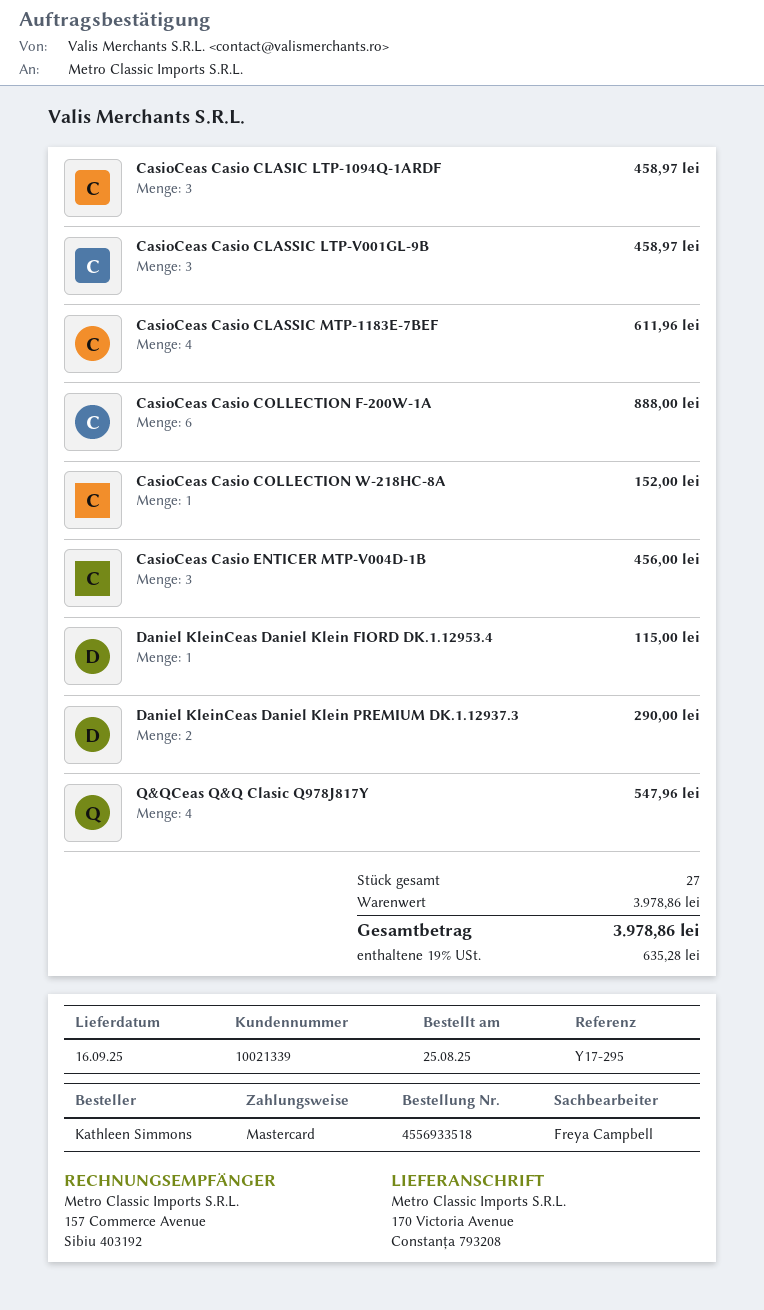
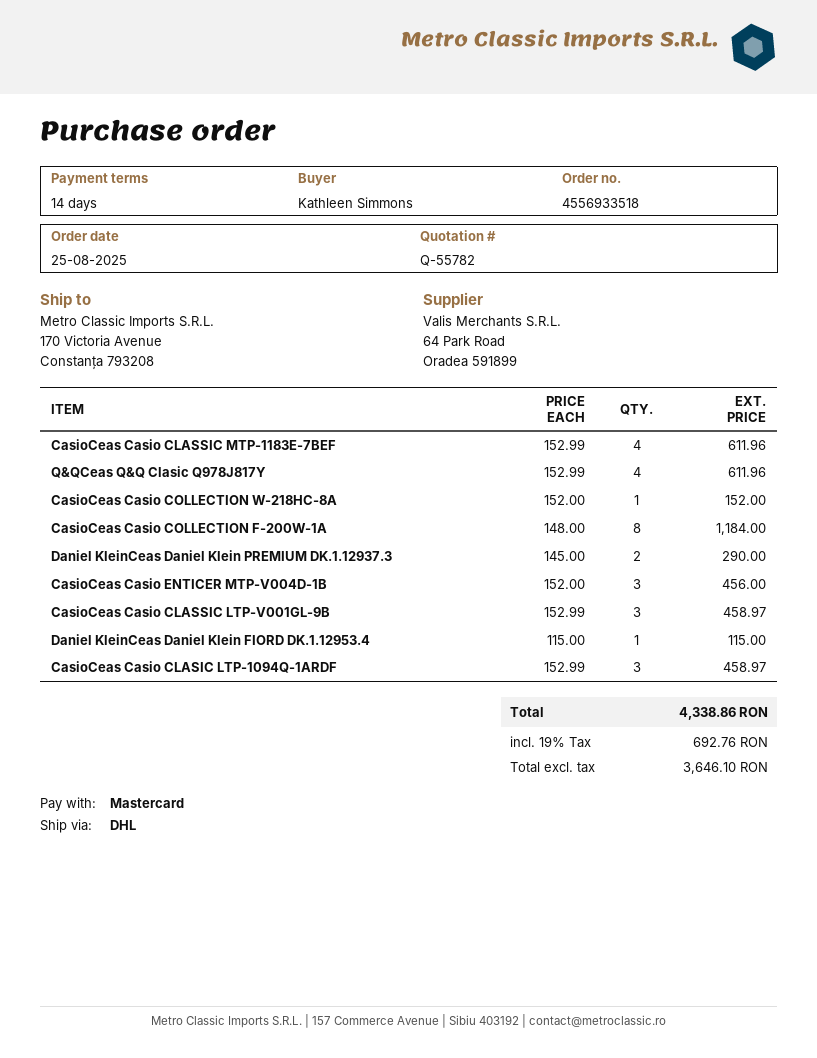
CasioCeas Casio COLLECTION F-200W-1A: 6 for 888.00 -> 8 for 1184.00
Q&QCeas Q&Q Clasic Q978J817Y: 4 for 547.96 -> 4 for 611.96
tax: 19% = 635.28 -> 19% = 692.76
total: 3978.86 -> 4338.86

